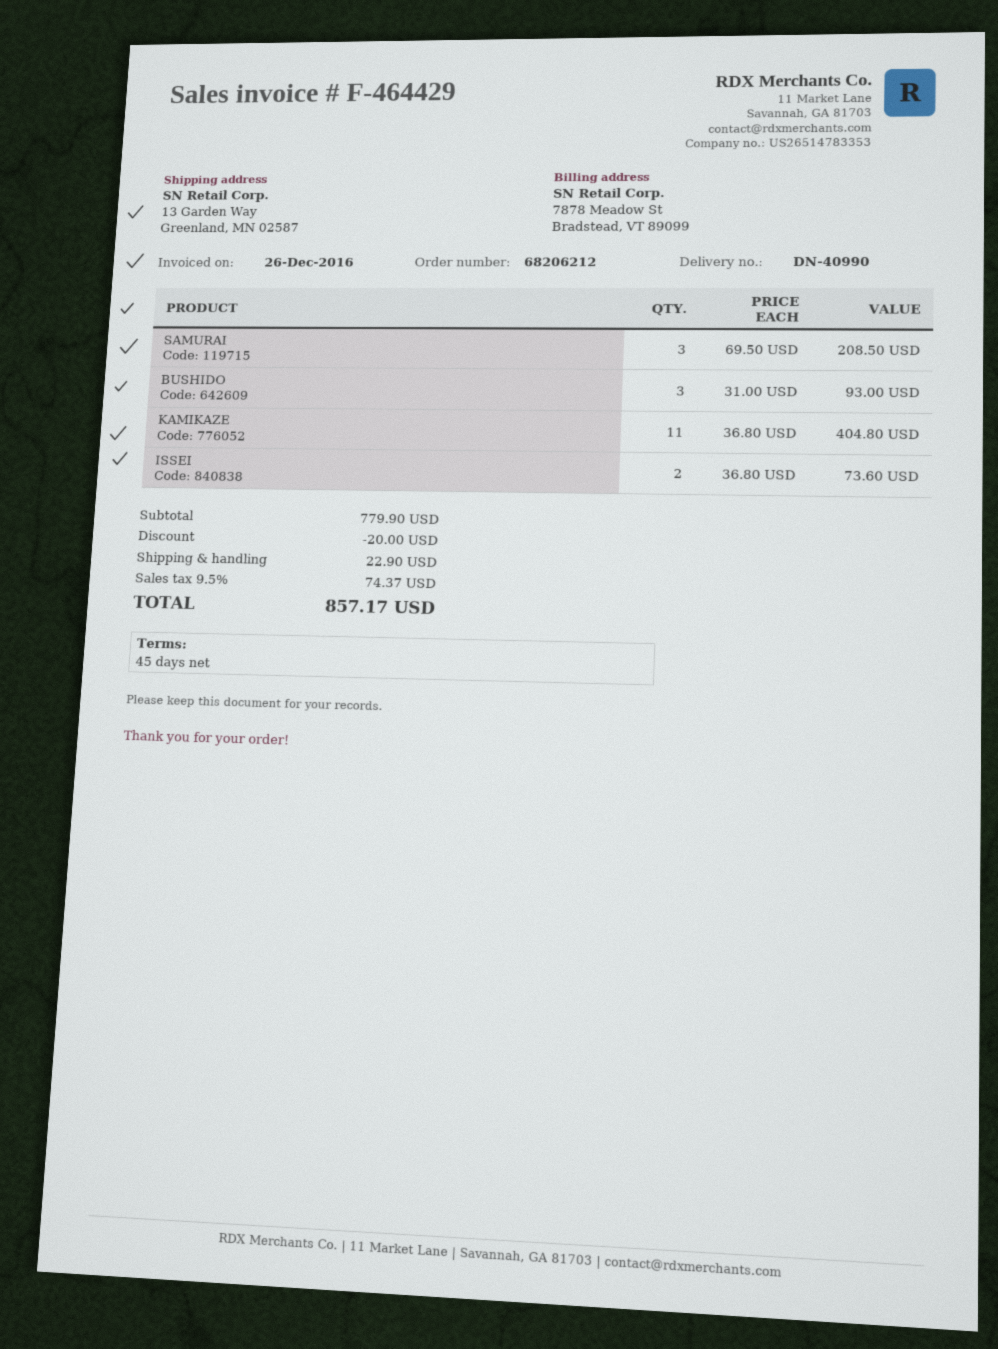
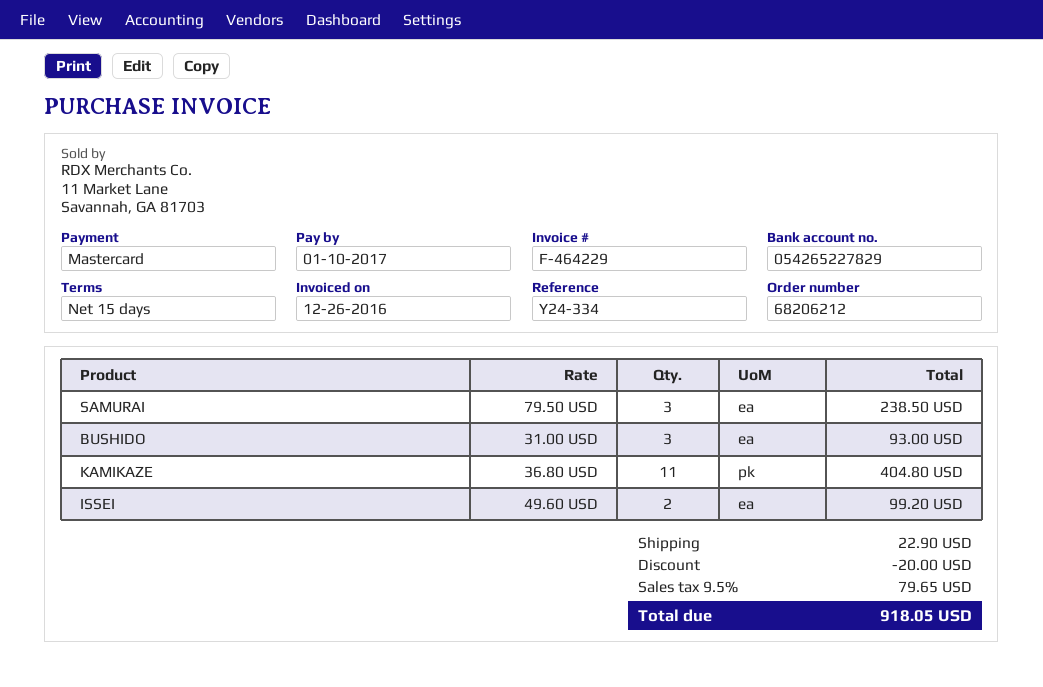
invoice number: F-464429 -> F-464229
payment terms: 45 days -> 15 days
SAMURAI: 3 x 69.50 = 208.50 -> 3 x 79.50 = 238.50
ISSEI: 2 x 36.80 = 73.60 -> 2 x 49.60 = 99.20
tax: 9.5% = 74.37 -> 9.5% = 79.65
total: 857.17 -> 918.05

